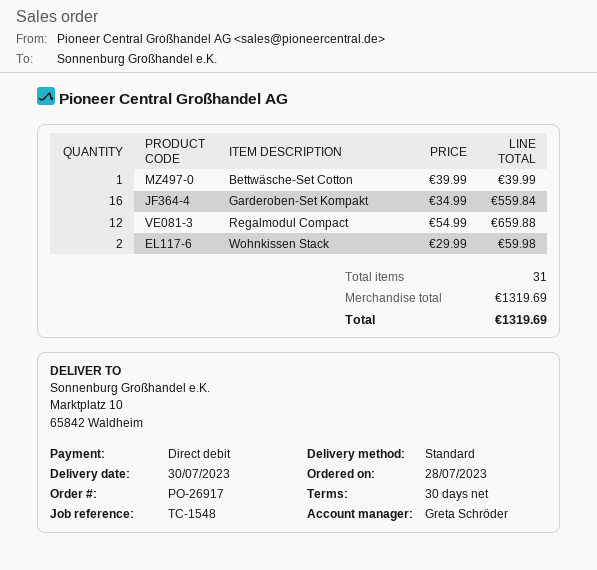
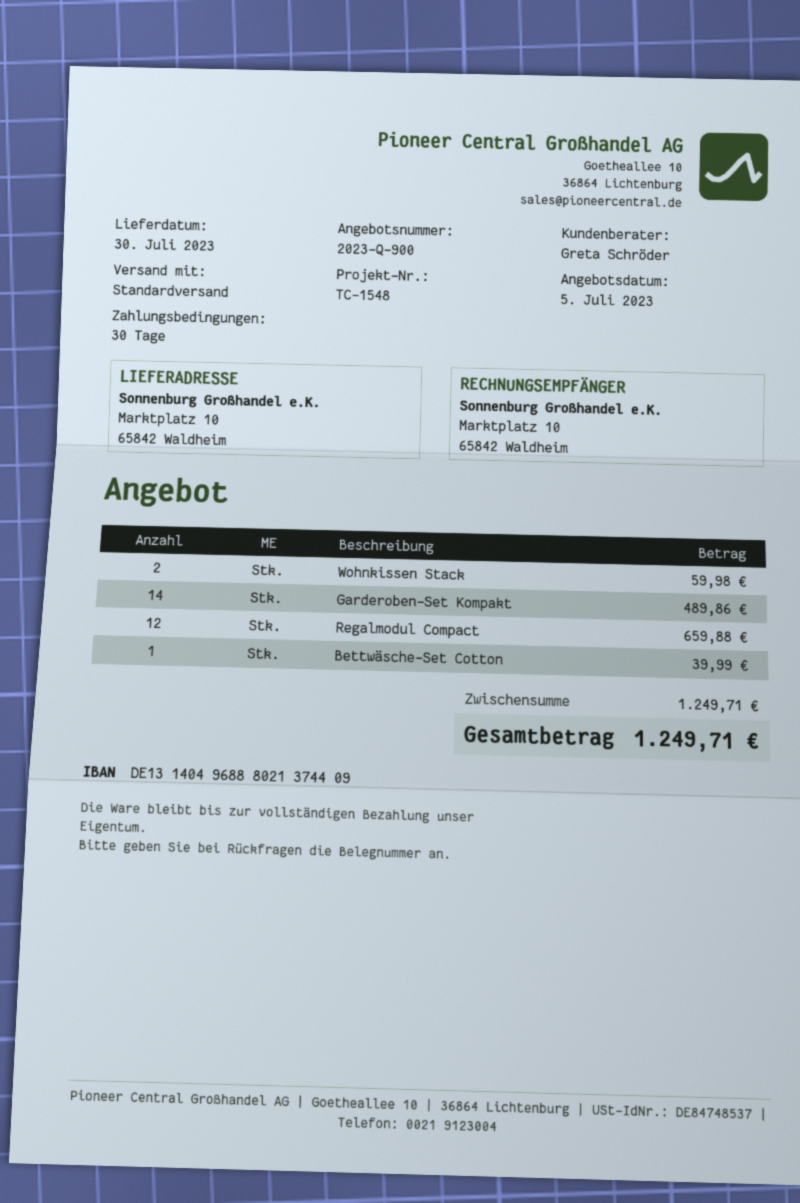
Garderoben-Set Kompakt: 16 for 559.84 -> 14 for 489.86
subtotal: 1319.69 -> 1249.71
total: 1319.69 -> 1249.71

